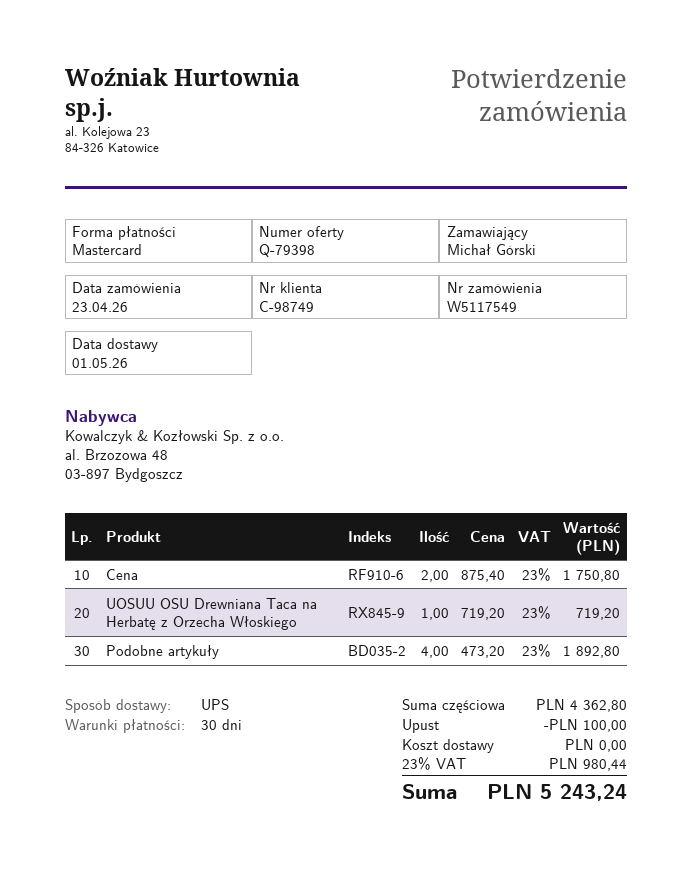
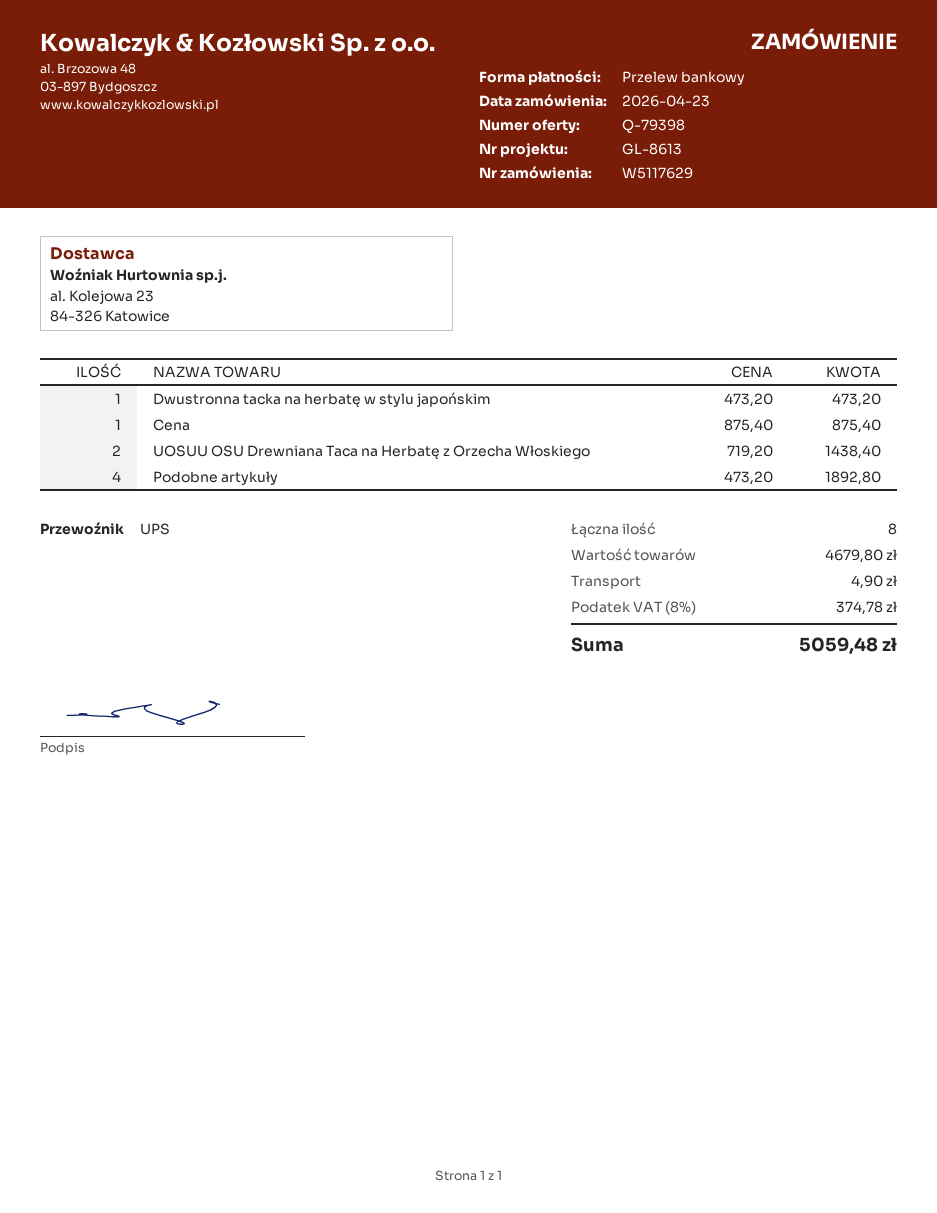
order number: W5117549 -> W5117629
payment method: Mastercard -> bank transfer
Cena: 2 x 875.40 = 1750.80 -> 1 x 875.40 = 875.40
UOSUU OSU Drewniana Taca na Herbatę z Orzecha Włoskiego: 1 x 719.20 = 719.20 -> 2 x 719.20 = 1438.40
Dwustronna tacka na herbatę w stylu japońskim: none -> 1 x 473.20 = 473.20
subtotal: 4362.80 -> 4679.80
discount: 100.00 -> none
shipping: 0.00 -> 4.90
tax: 23% = 980.44 -> 8% = 374.78
total: 5243.24 -> 5059.48

